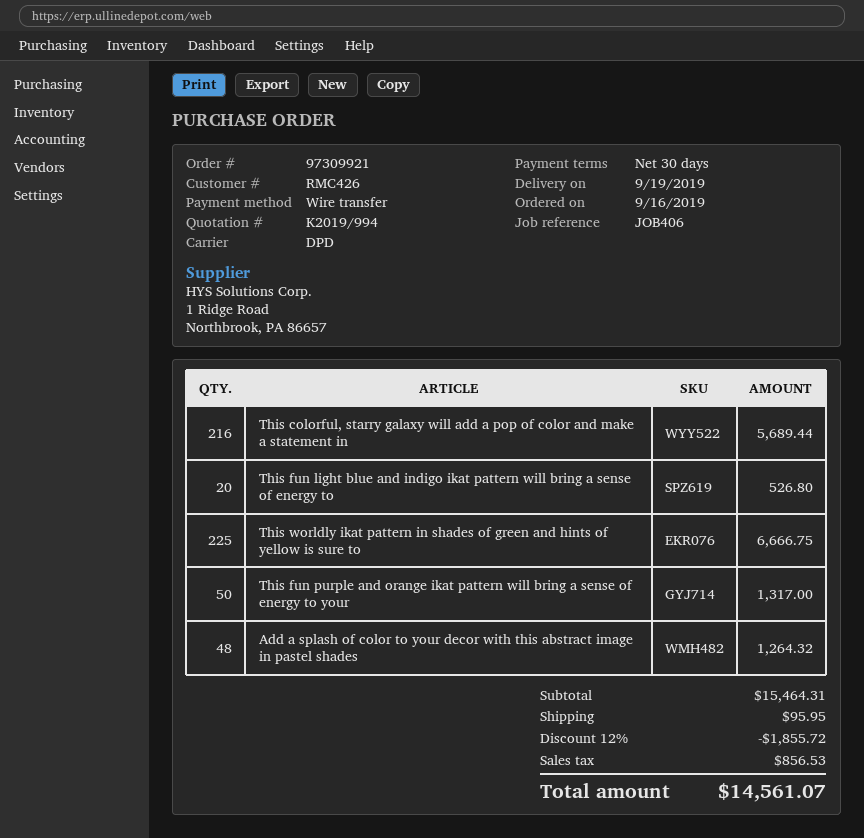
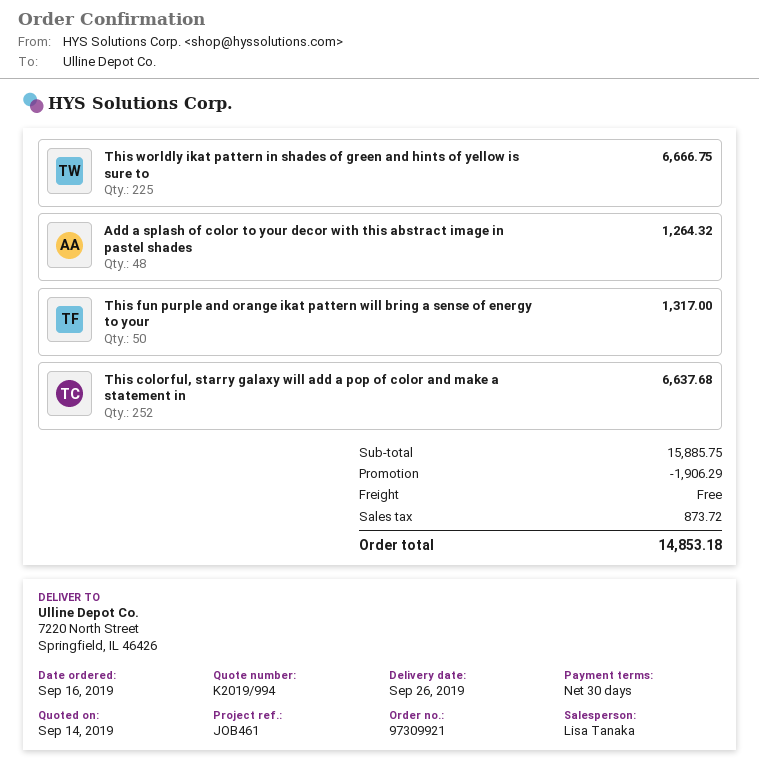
delivery date: 2019-09-19 -> 2019-09-26
reference: JOB406 -> JOB461
This colorful, starry galaxy will add a pop of color and make a statement in: 216 for 5689.44 -> 252 for 6637.68
This fun light blue and indigo ikat pattern will bring a sense of energy to: 20 for 526.80 -> none
subtotal: 15464.31 -> 15885.75
discount: 1855.72 -> 1906.29
shipping: 95.95 -> 0.00
tax: 856.53 -> 873.72
total: 14561.07 -> 14853.18

